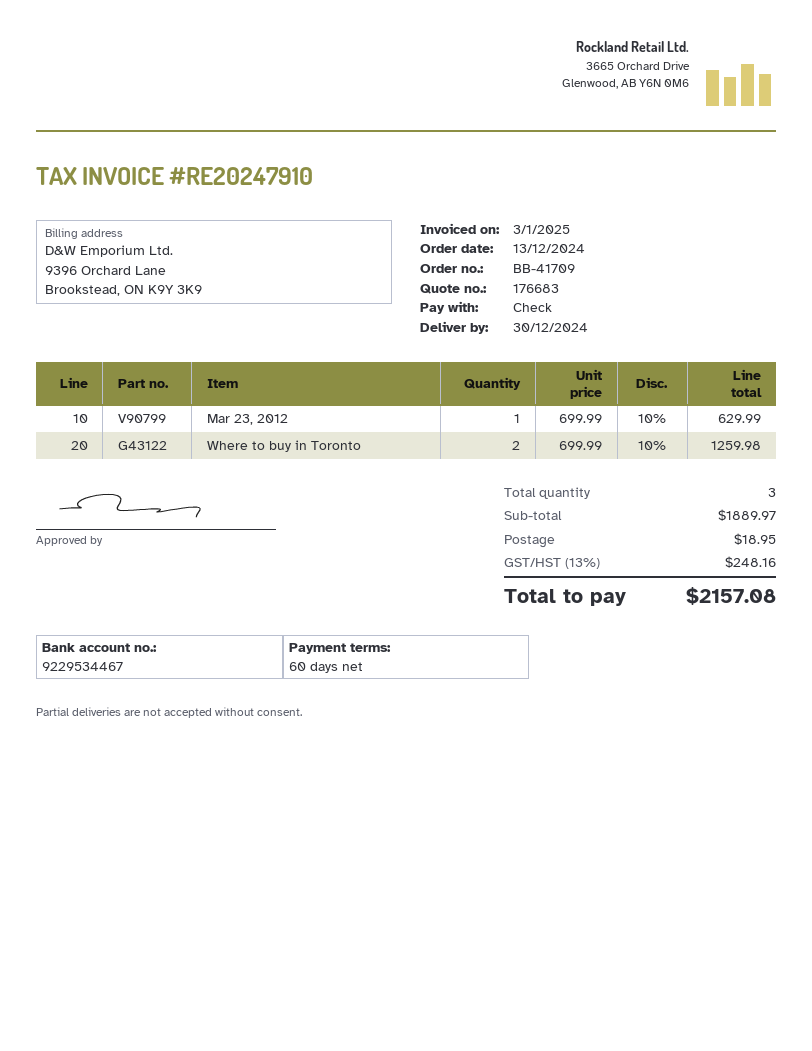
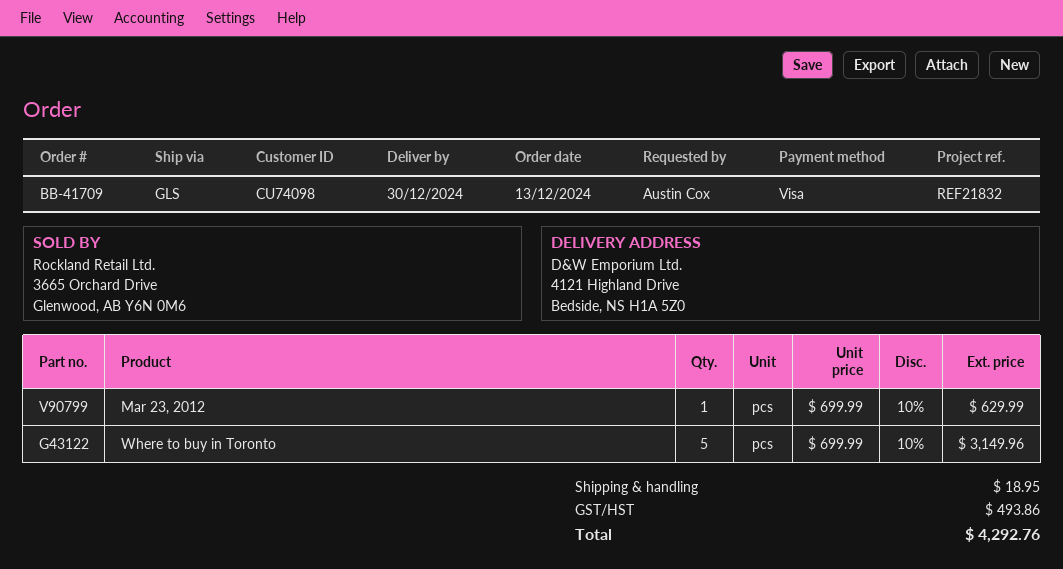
payment method: cheque -> Visa
Where to buy in Toronto: 2 x 699.99 - 10% = 1259.98 -> 5 x 699.99 - 10% = 3149.96
tax: 248.16 -> 493.86
total: 2157.08 -> 4292.76

